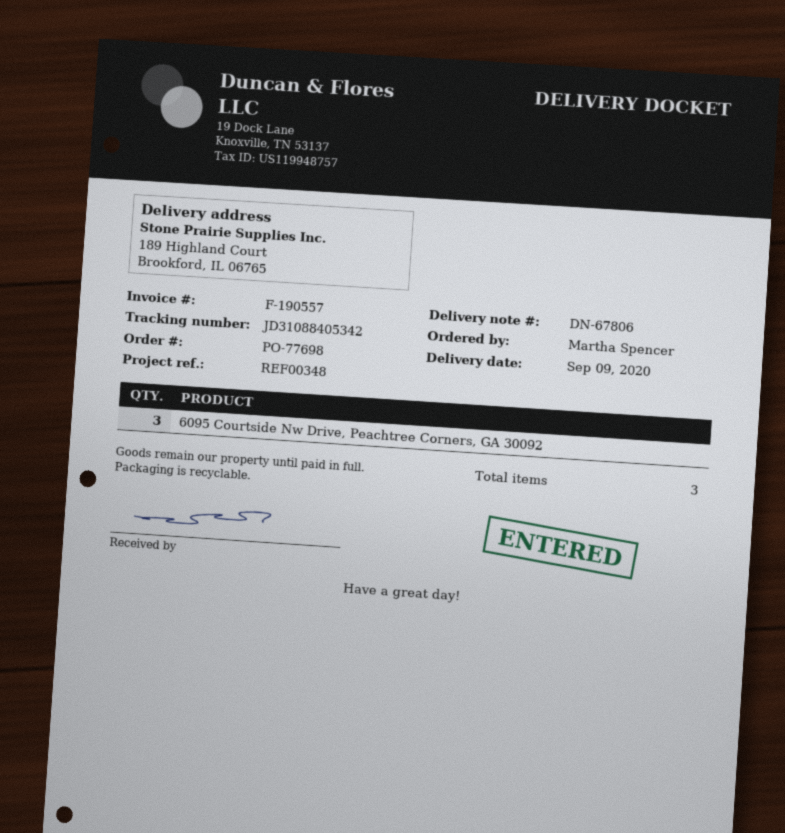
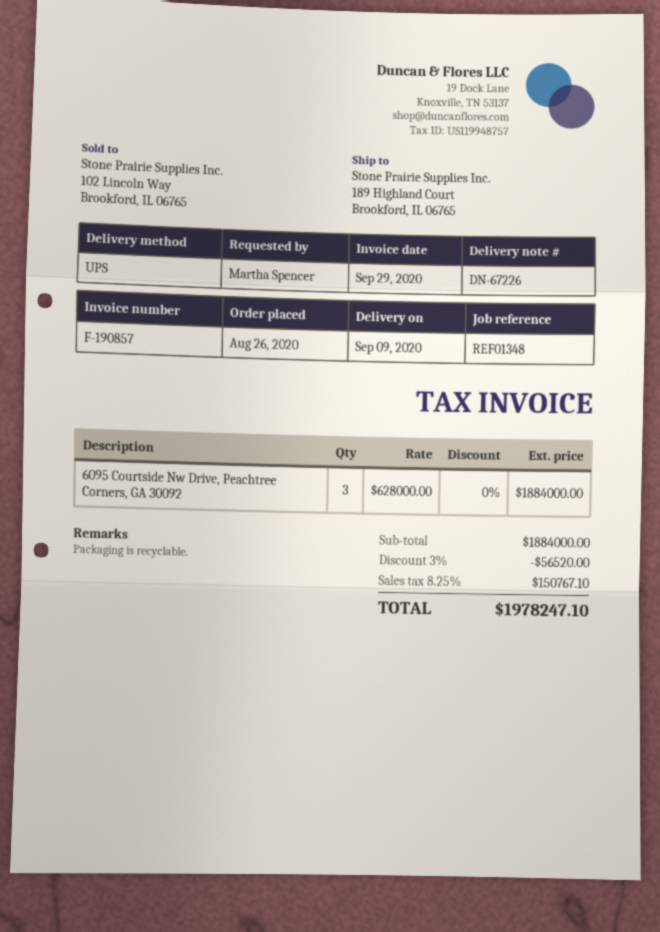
delivery note number: DN-67806 -> DN-67226
invoice number: F-190557 -> F-190857
reference: REF00348 -> REF01348

